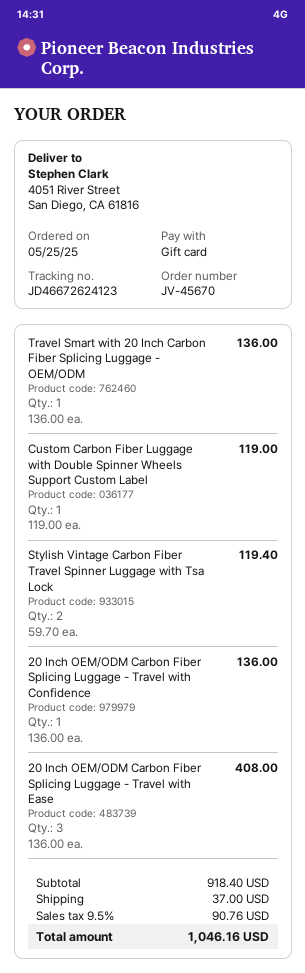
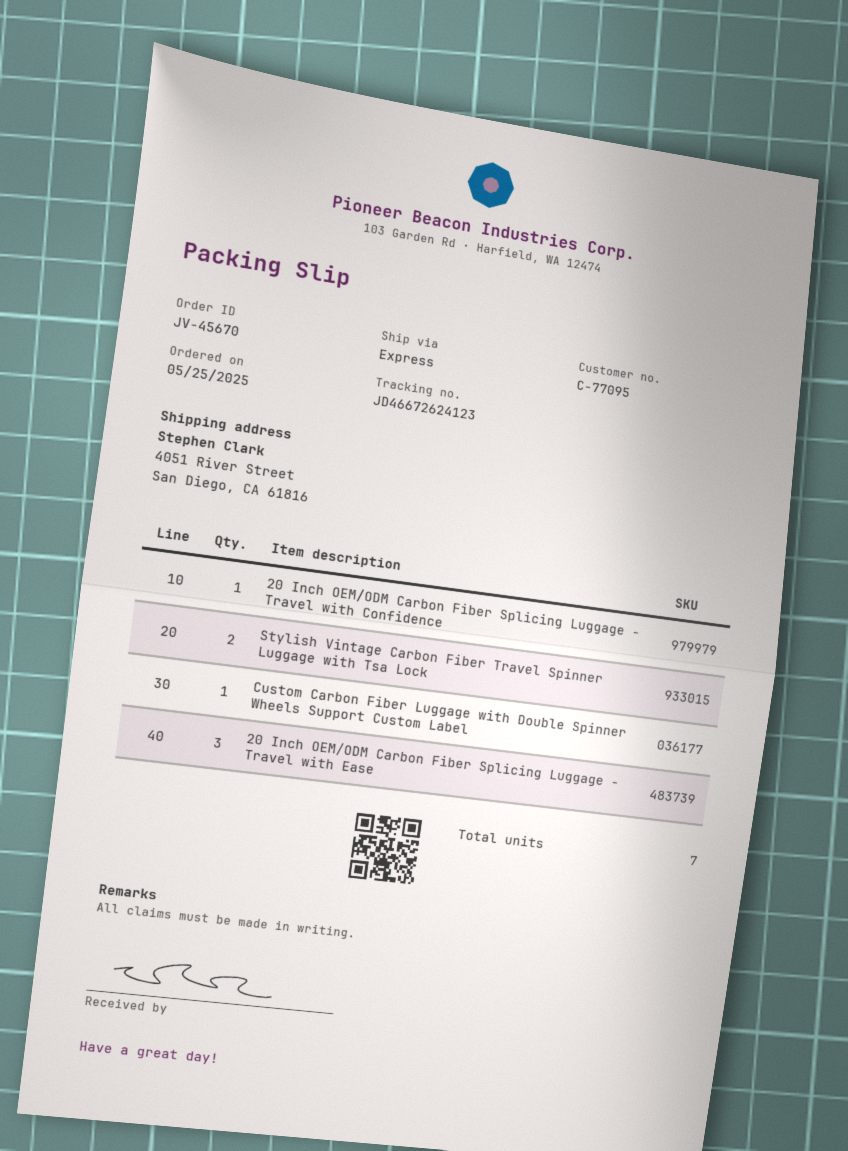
Travel Smart with 20 Inch Carbon Fiber Splicing Luggage - OEM/ODM: 1 -> none

